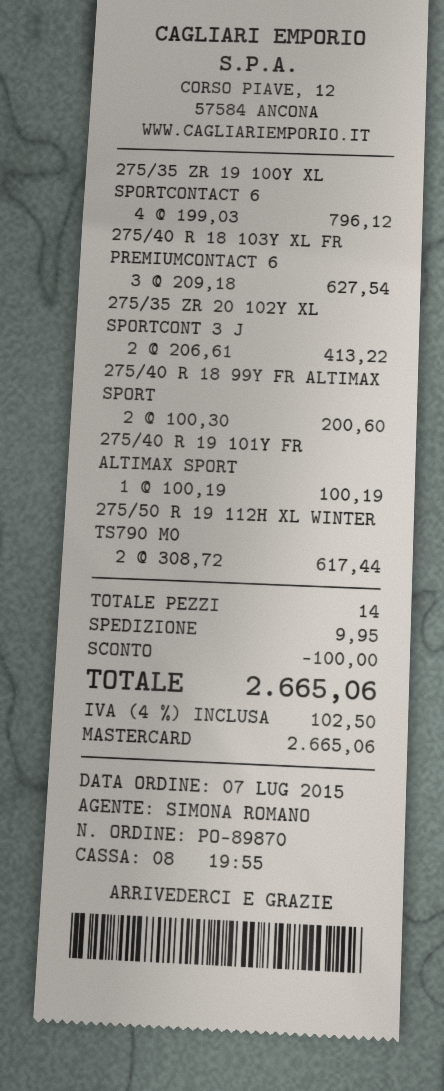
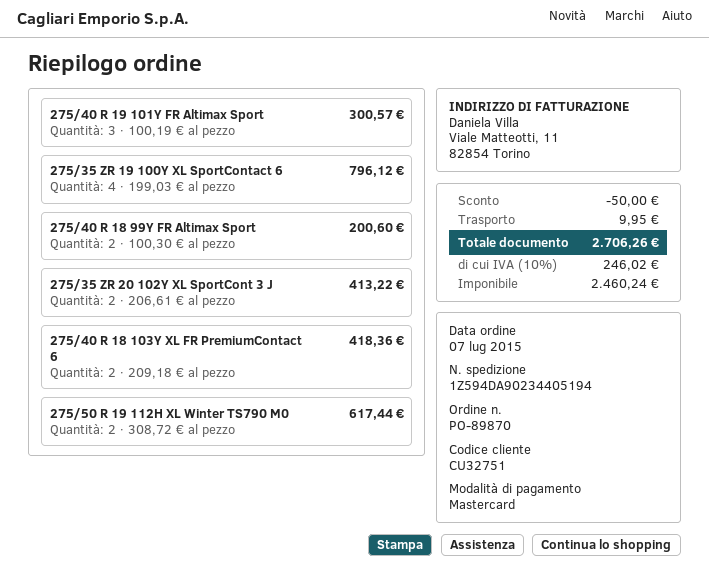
275/40 R 18 103Y XL FR PREMIUMCONTACT 6: 3 x 209.18 = 627.54 -> 2 x 209.18 = 418.36
275/40 R 19 101Y FR ALTIMAX SPORT: 1 x 100.19 = 100.19 -> 3 x 100.19 = 300.57
discount: 100.00 -> 50.00
tax: 4% = 102.50 -> 10% = 246.02
total: 2665.06 -> 2706.26

